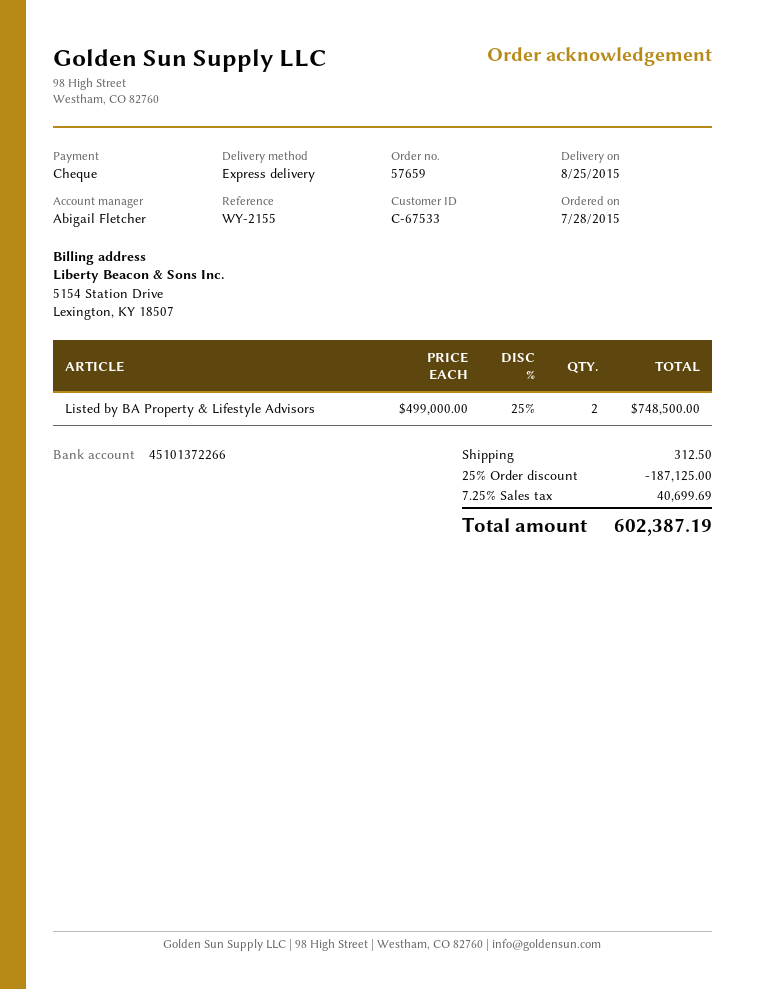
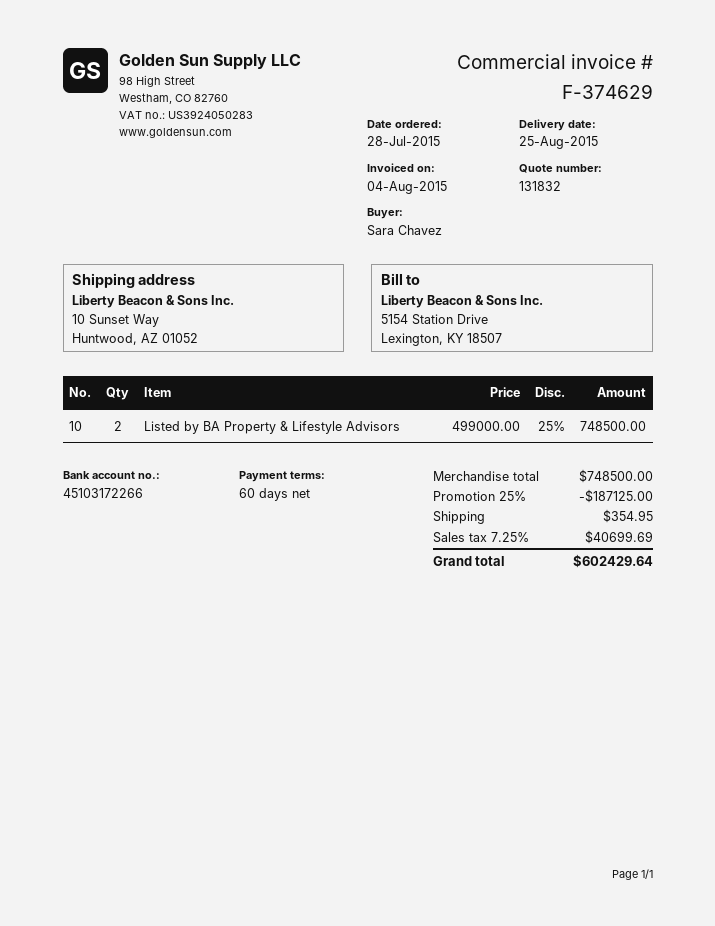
bank account: 45101372266 -> 45103172266
shipping: 312.50 -> 354.95
total: 602387.19 -> 602429.64

